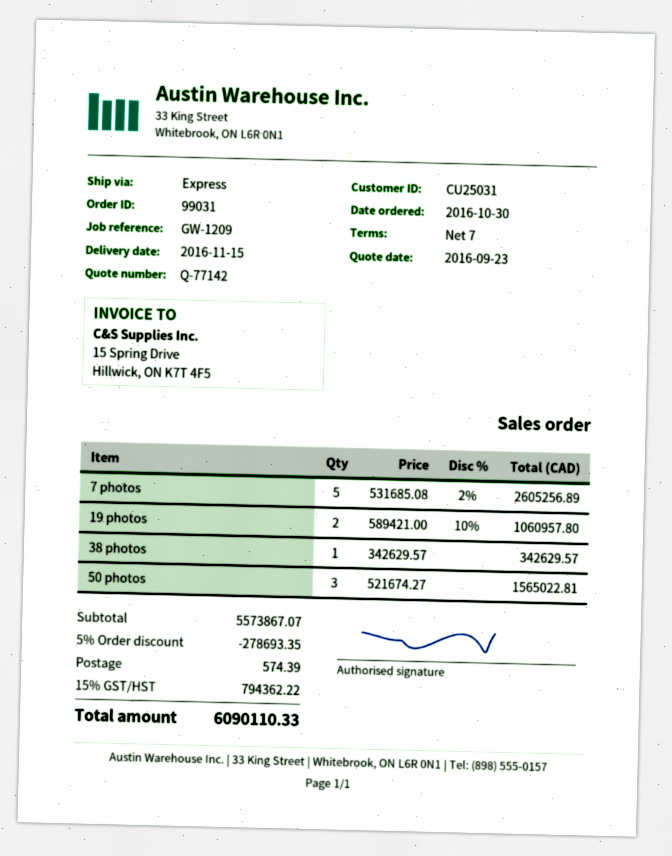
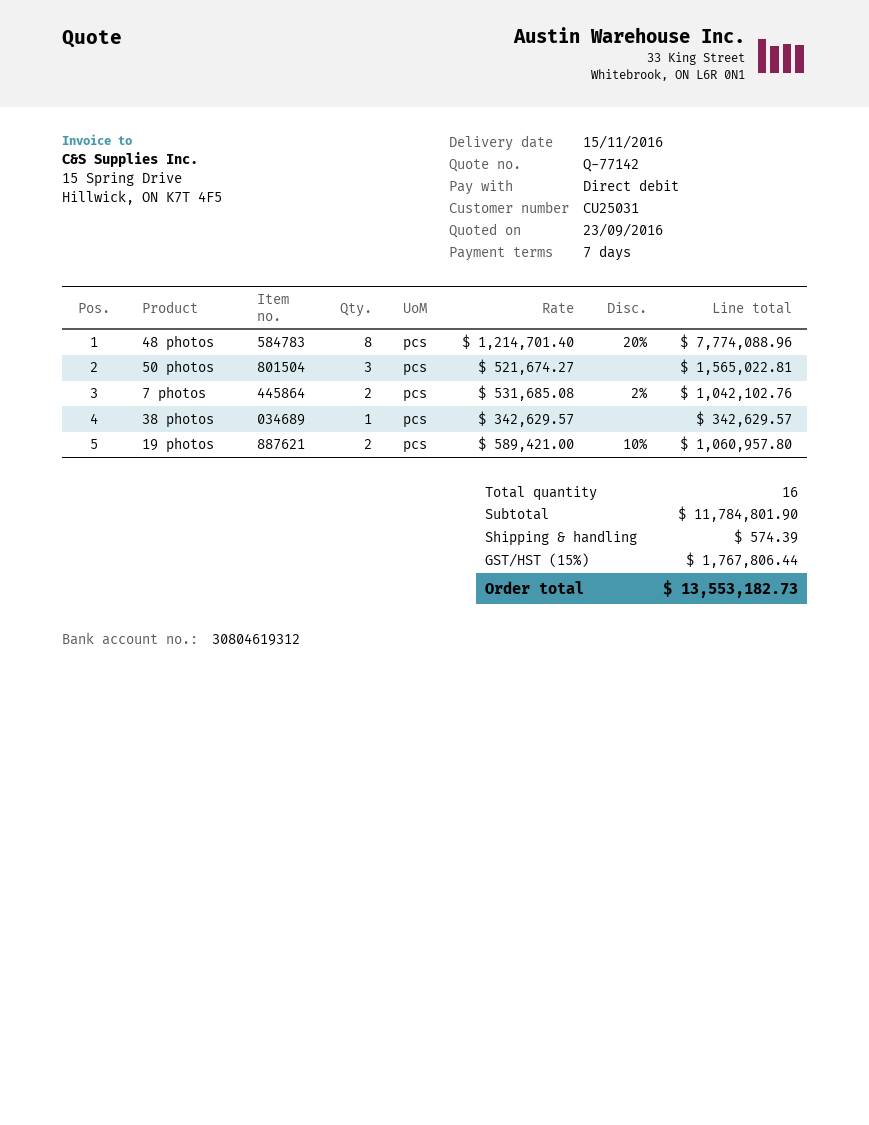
7 photos: 5 x 531685.08 - 2% = 2605256.89 -> 2 x 531685.08 - 2% = 1042102.76
48 photos: none -> 8 x 1214701.40 - 20% = 7774088.96
subtotal: 5573867.07 -> 11784801.90
discount: 5% = 278693.35 -> none
tax: 15% = 794362.22 -> 15% = 1767806.44
total: 6090110.33 -> 13553182.73

